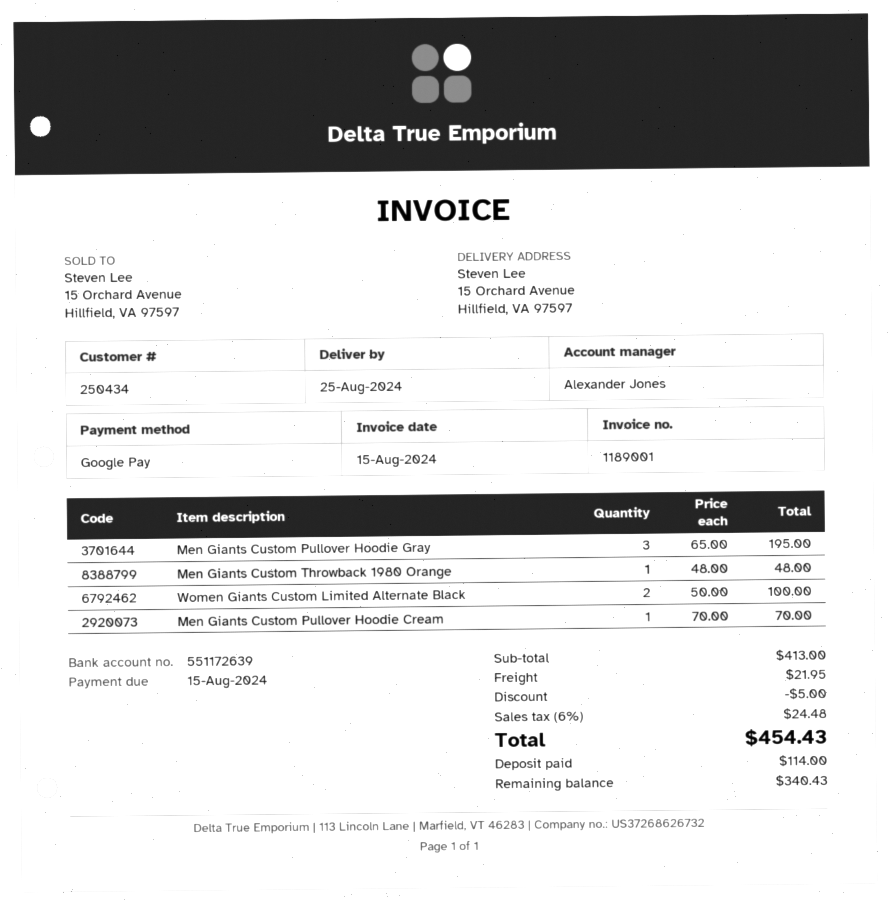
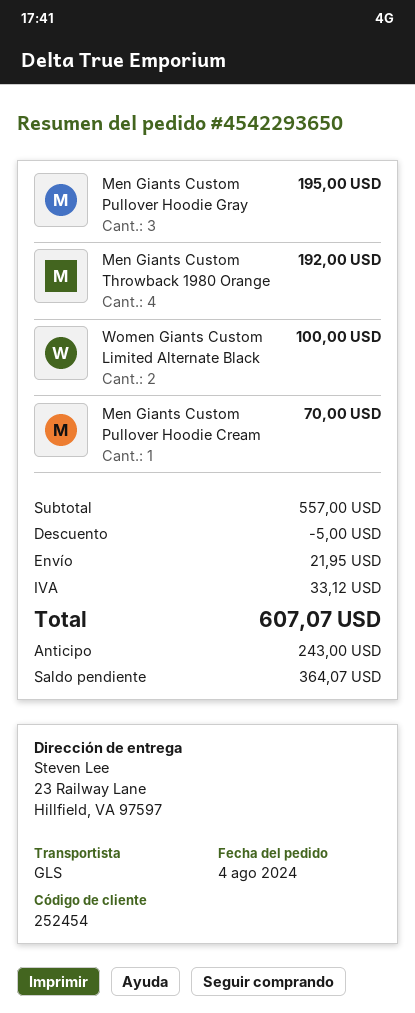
customer number: 250434 -> 252454
ship to: 15 Orchard Avenue, Hillfield, VA 97597 -> 23 Railway Lane, Hillfield, VA 97597
Men Giants Custom Throwback 1980 Orange: 1 for 48.00 -> 4 for 192.00
subtotal: 413.00 -> 557.00
tax: 24.48 -> 33.12
total: 454.43 -> 607.07
deposit: 114.00 -> 243.00
balance: 340.43 -> 364.07

